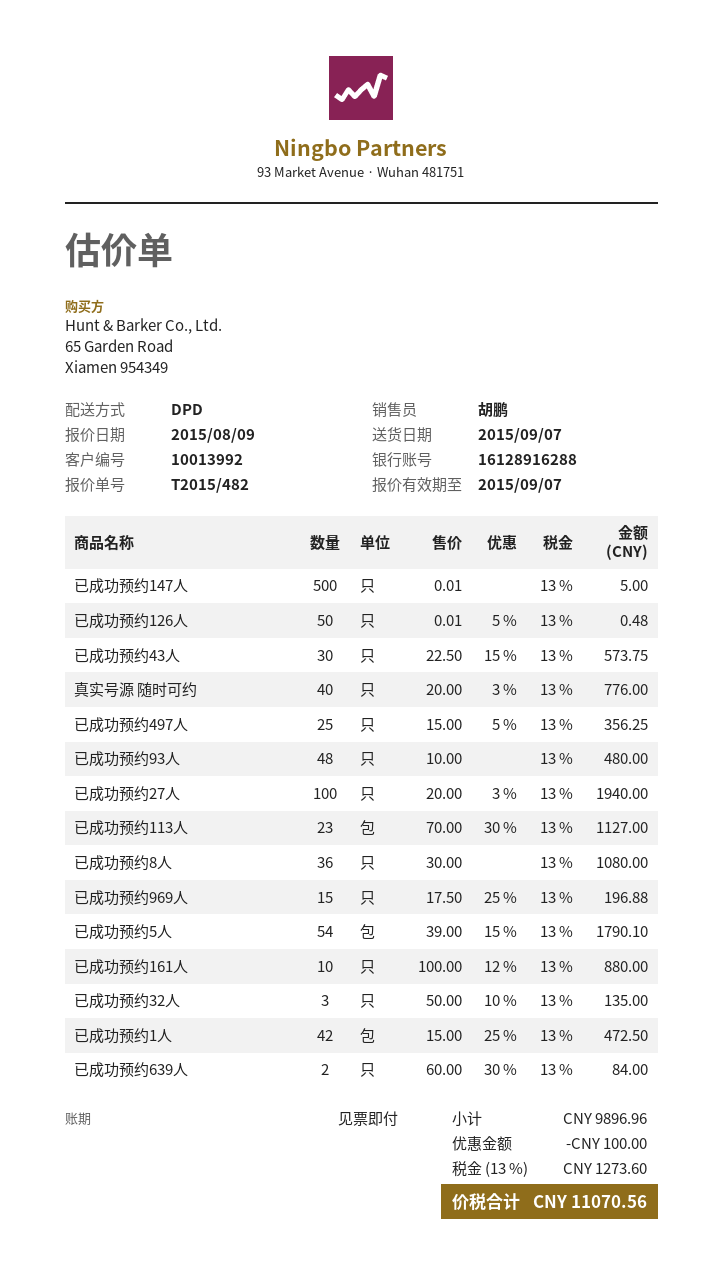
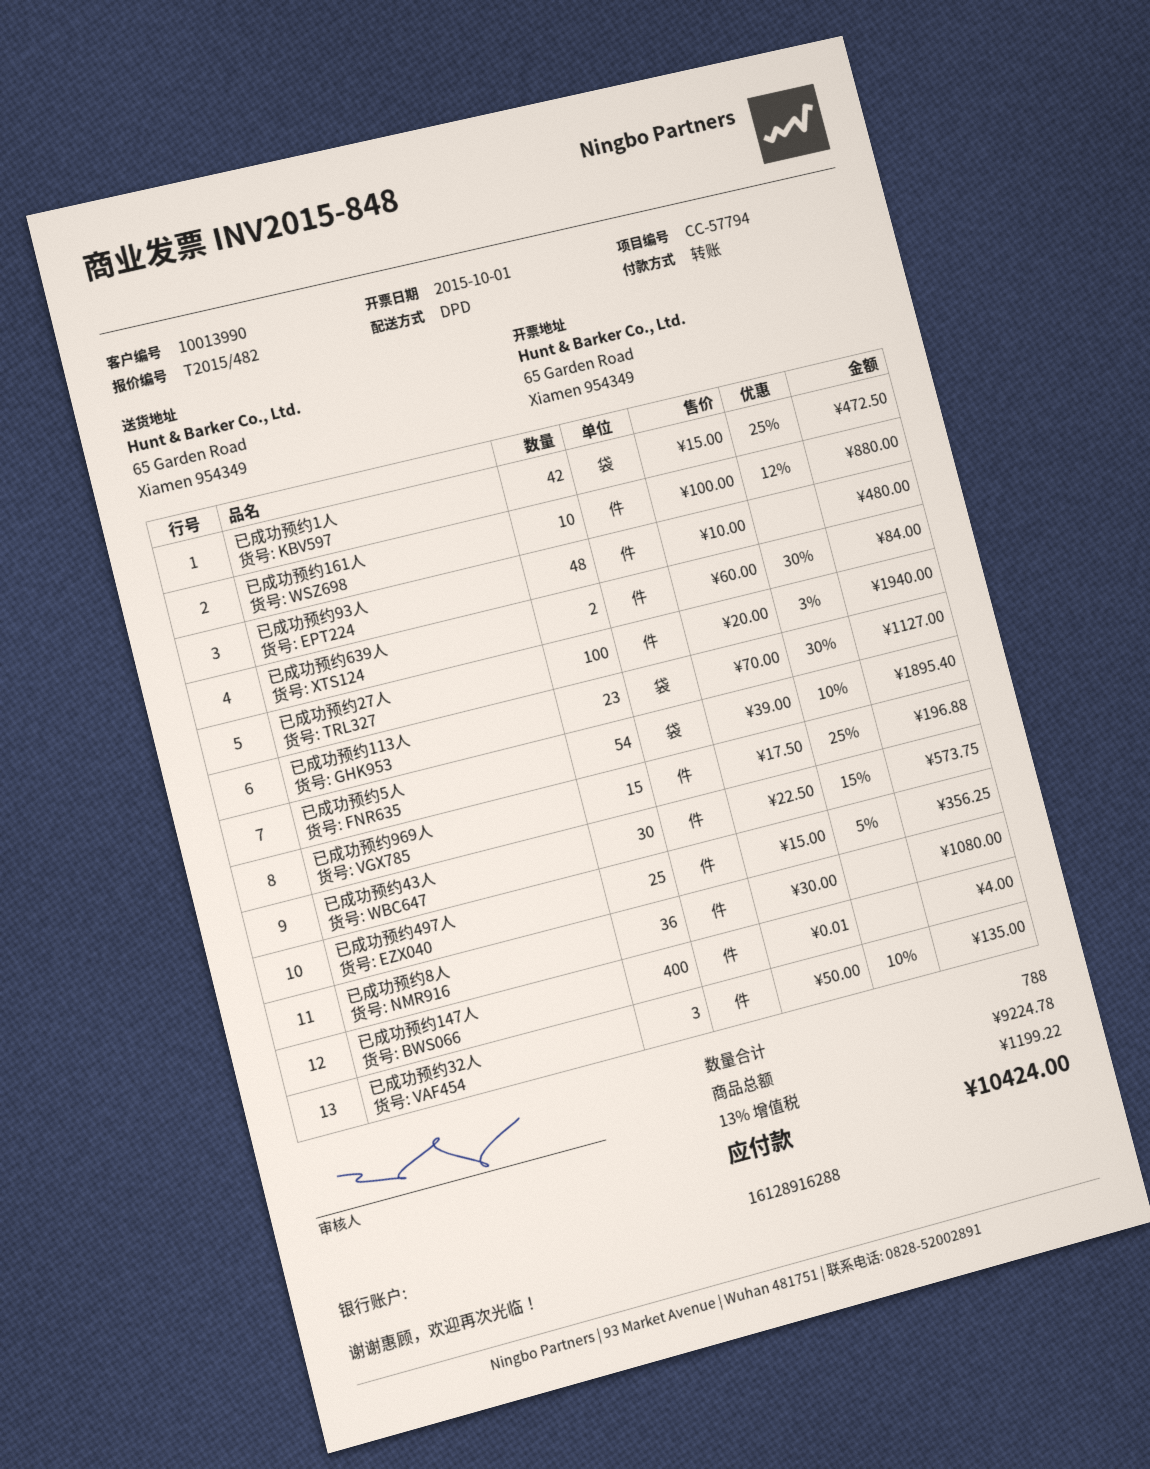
customer number: 10013992 -> 10013990
已成功预约147人: 500 x 0.01 = 5.00 -> 400 x 0.01 = 4.00
已成功预约126人: 50 x 0.01 - 5% = 0.48 -> none
真实号源 随时可约: 40 x 20.00 - 3% = 776.00 -> none
已成功预约5人: 54 x 39.00 - 15% = 1790.10 -> 54 x 39.00 - 10% = 1895.40
subtotal: 9896.96 -> 9224.78
discount: 100.00 -> none
tax: 13% = 1273.60 -> 13% = 1199.22
total: 11070.56 -> 10424.00

